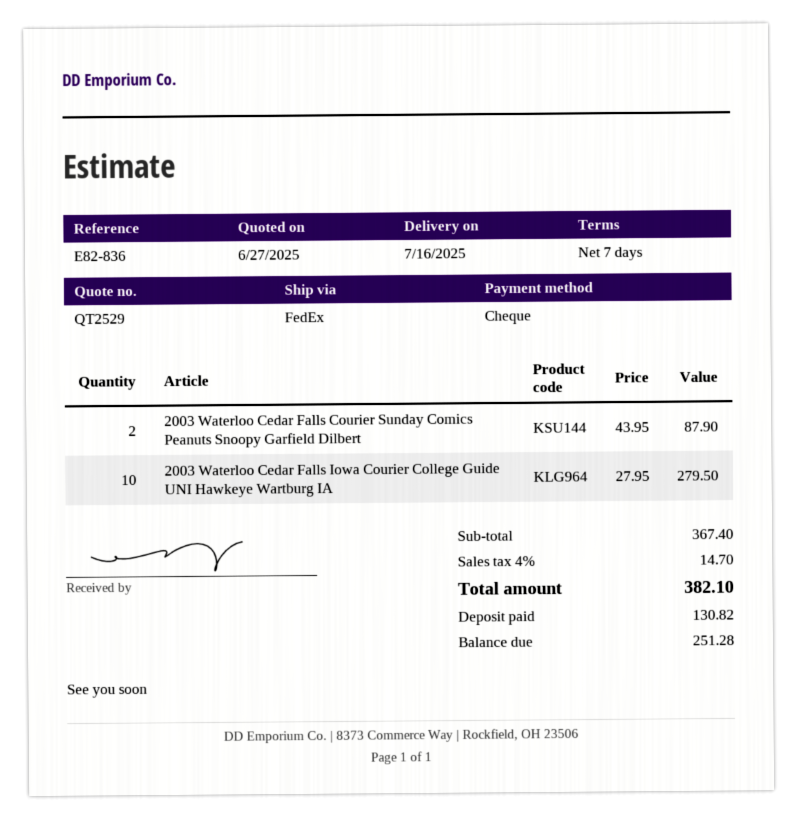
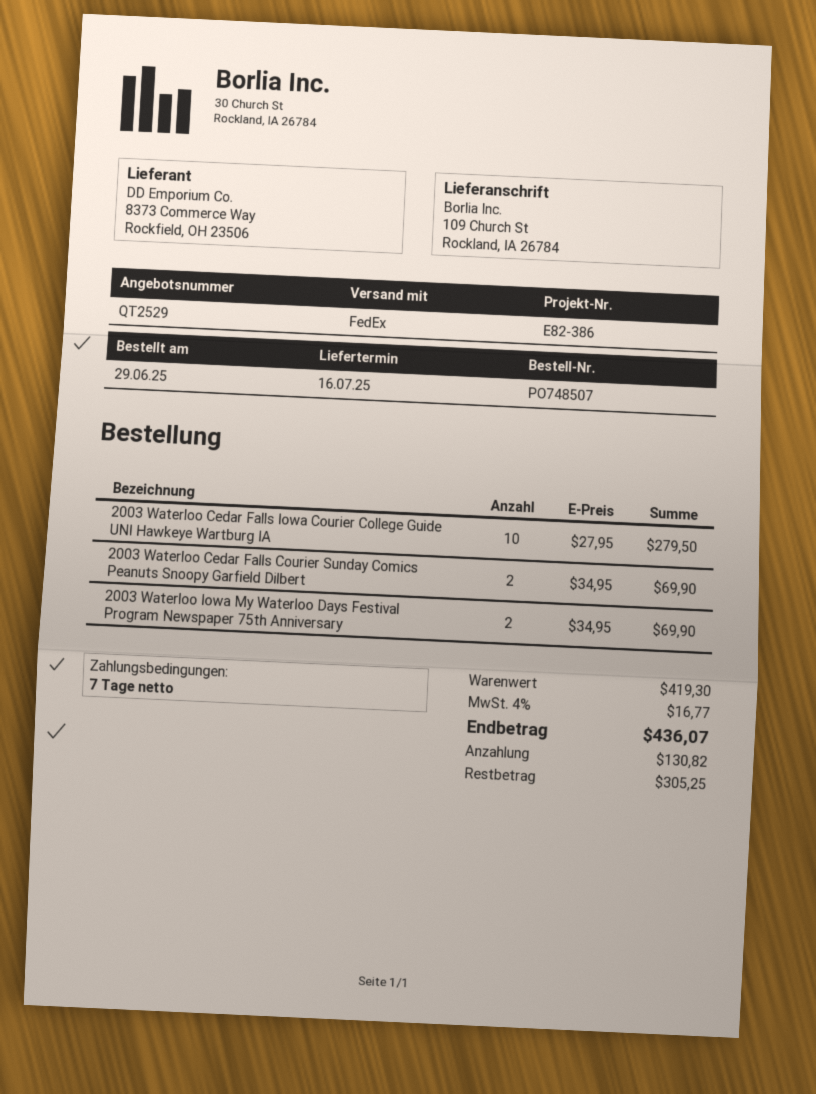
reference: E82-836 -> E82-386
2003 Waterloo Cedar Falls Courier Sunday Comics Peanuts Snoopy Garfield Dilbert: 2 x 43.95 = 87.90 -> 2 x 34.95 = 69.90
2003 Waterloo Iowa My Waterloo Days Festival Program Newspaper 75th Anniversary: none -> 2 x 34.95 = 69.90
subtotal: 367.40 -> 419.30
tax: 4% = 14.70 -> 4% = 16.77
total: 382.10 -> 436.07
balance: 251.28 -> 305.25

